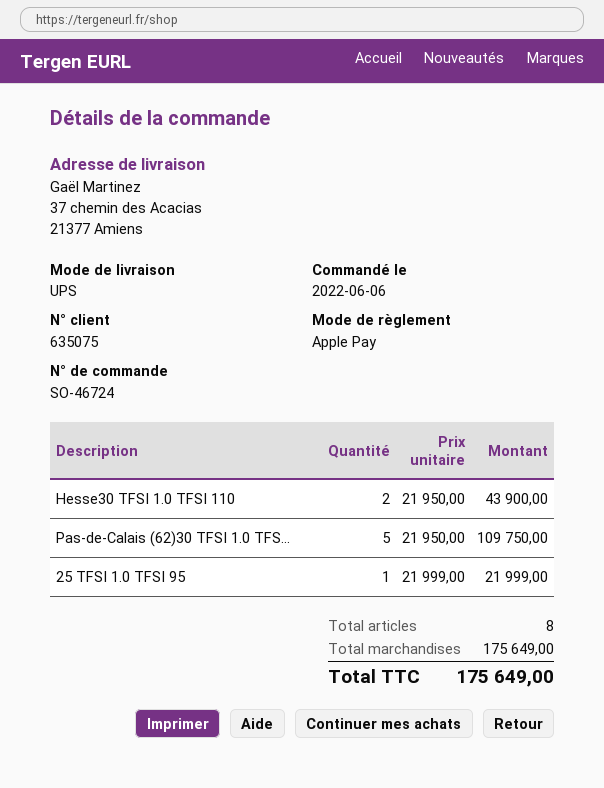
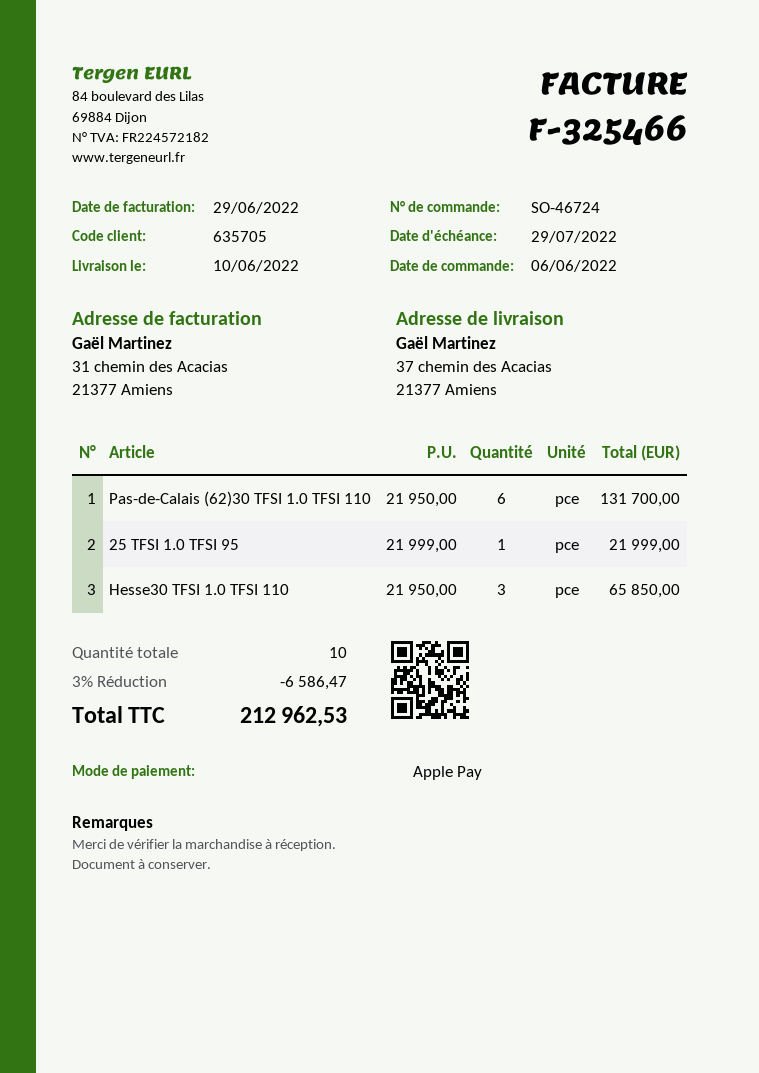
customer number: 635075 -> 635705
Hesse30 TFSI 1.0 TFSI 110: 2 x 21950.00 = 43900.00 -> 3 x 21950.00 = 65850.00
Pas-de-Calais (62)30 TFSI 1.0 TFS...: 5 x 21950.00 = 109750.00 -> 6 x 21950.00 = 131700.00
total quantity: 8 -> 10
discount: none -> 3% = 6586.47
total: 175649.00 -> 212962.53

